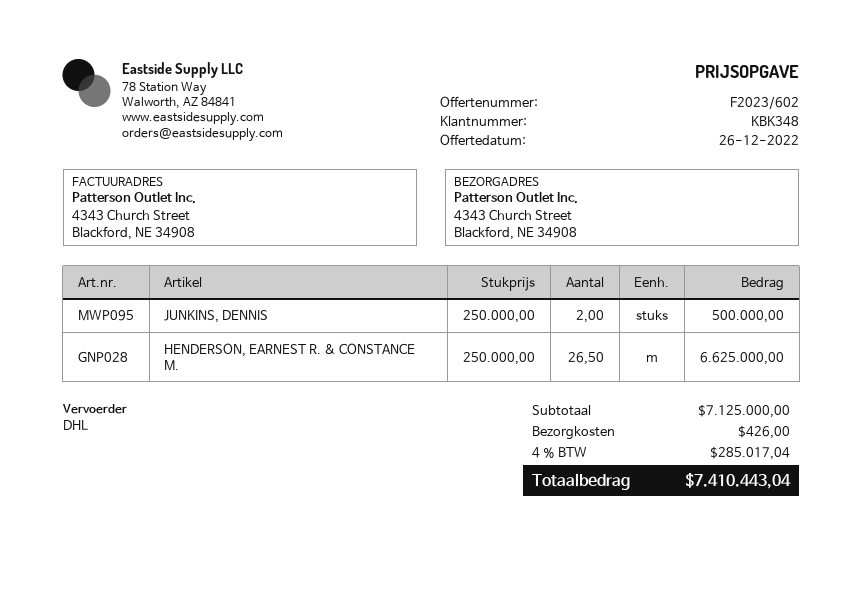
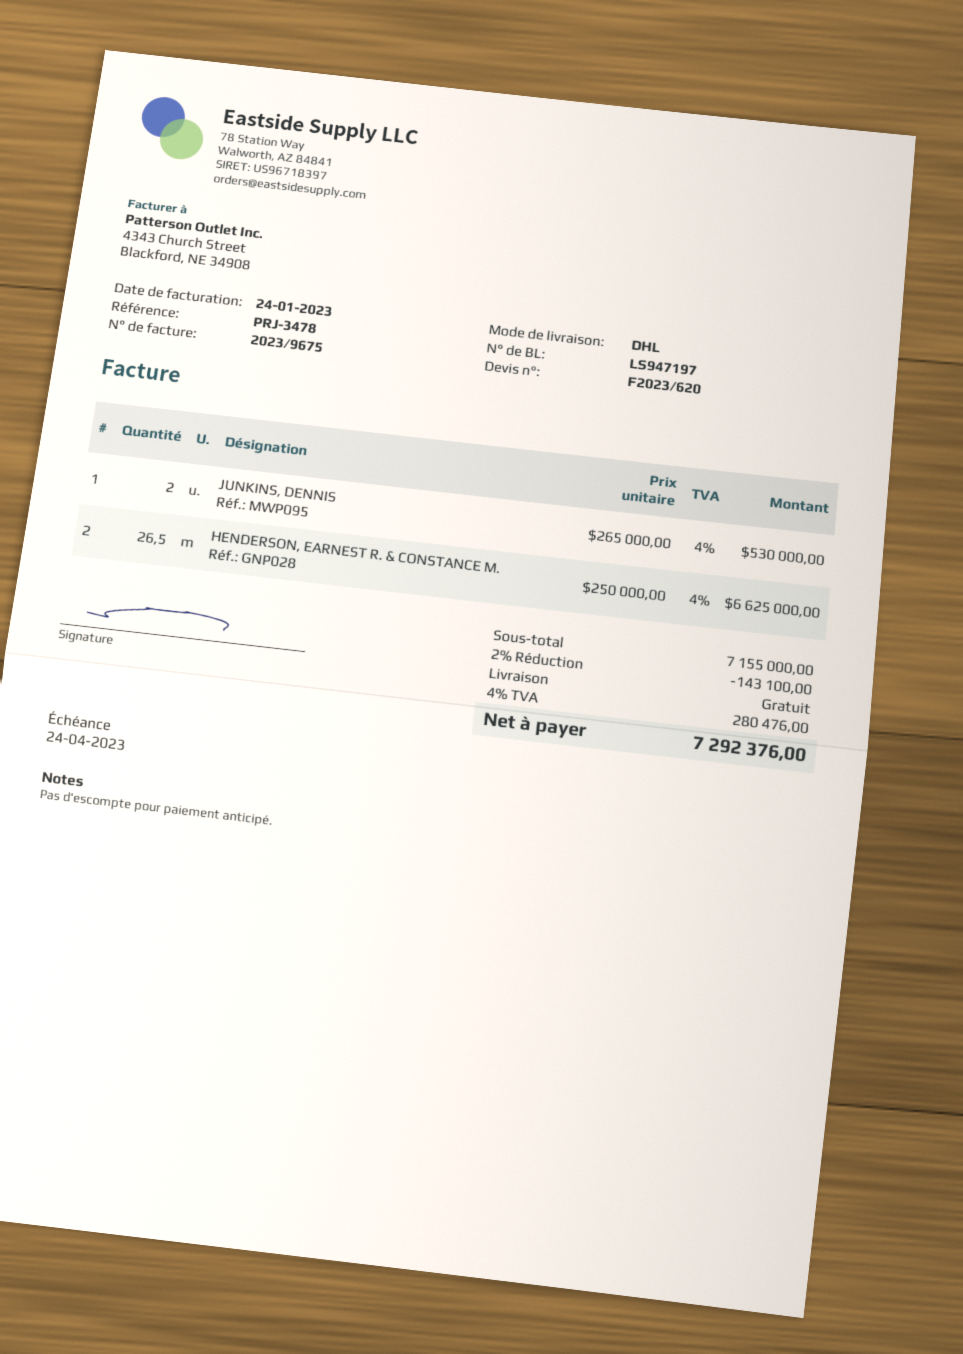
quote number: F2023/602 -> F2023/620
JUNKINS, DENNIS: 2 x 250000.00 = 500000.00 -> 2 x 265000.00 = 530000.00
subtotal: 7125000.00 -> 7155000.00
discount: none -> 2% = 143100.00
shipping: 426.00 -> 0.00
tax: 4% = 285017.04 -> 4% = 280476.00
total: 7410443.04 -> 7292376.00

